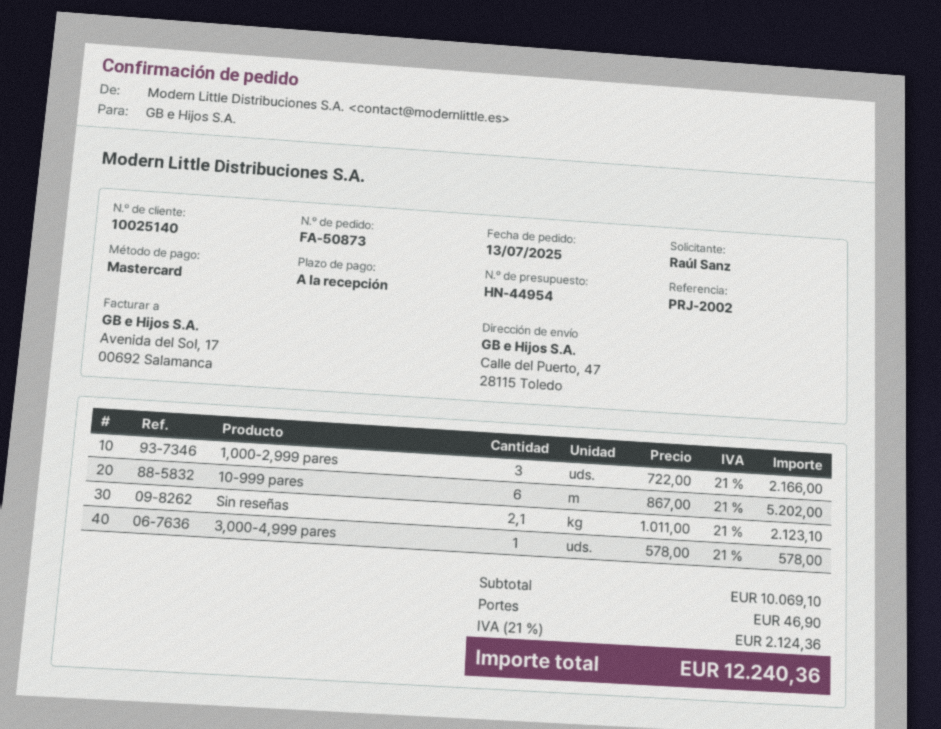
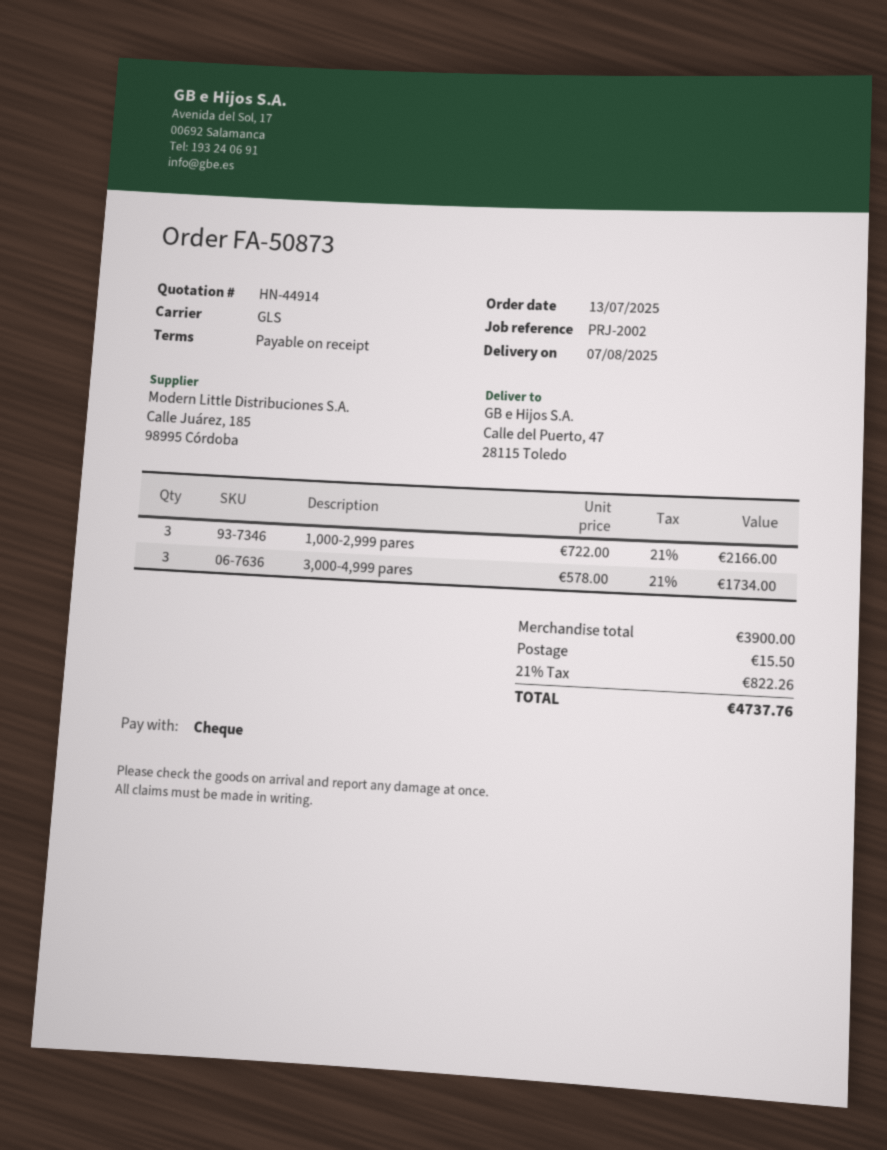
quote number: HN-44954 -> HN-44914
payment method: Mastercard -> cheque
10-999 pares: 6 x 867.00 = 5202.00 -> none
Sin reseñas: 2.1 x 1011.00 = 2123.10 -> none
3,000-4,999 pares: 1 x 578.00 = 578.00 -> 3 x 578.00 = 1734.00
subtotal: 10069.10 -> 3900.00
shipping: 46.90 -> 15.50
tax: 21% = 2124.36 -> 21% = 822.26
total: 12240.36 -> 4737.76

